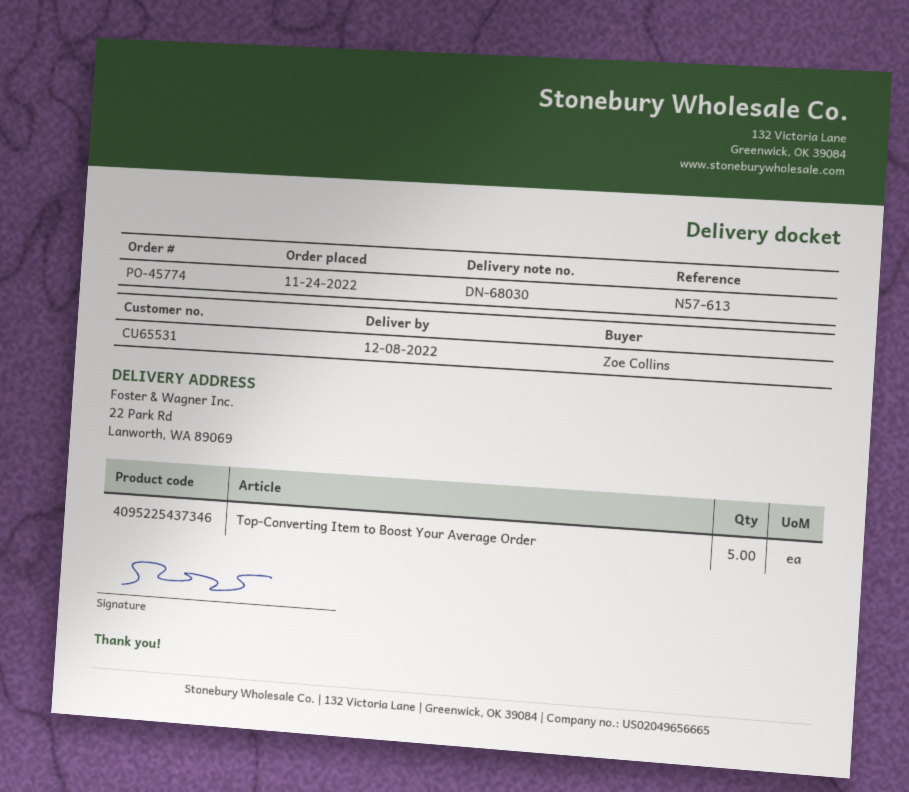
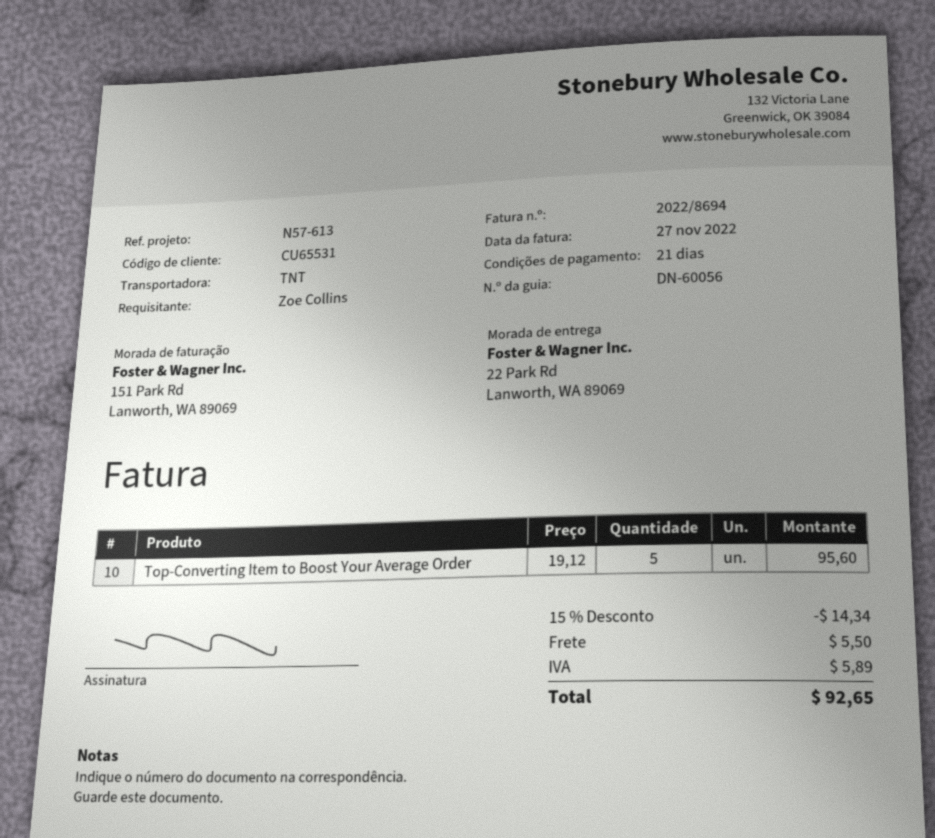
delivery note number: DN-68030 -> DN-60056

